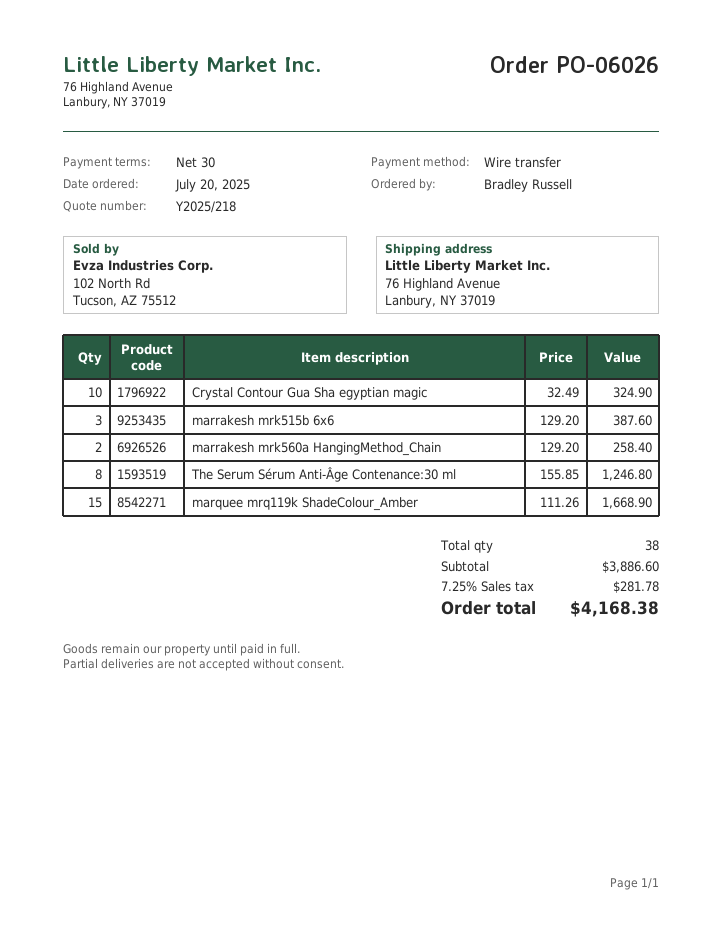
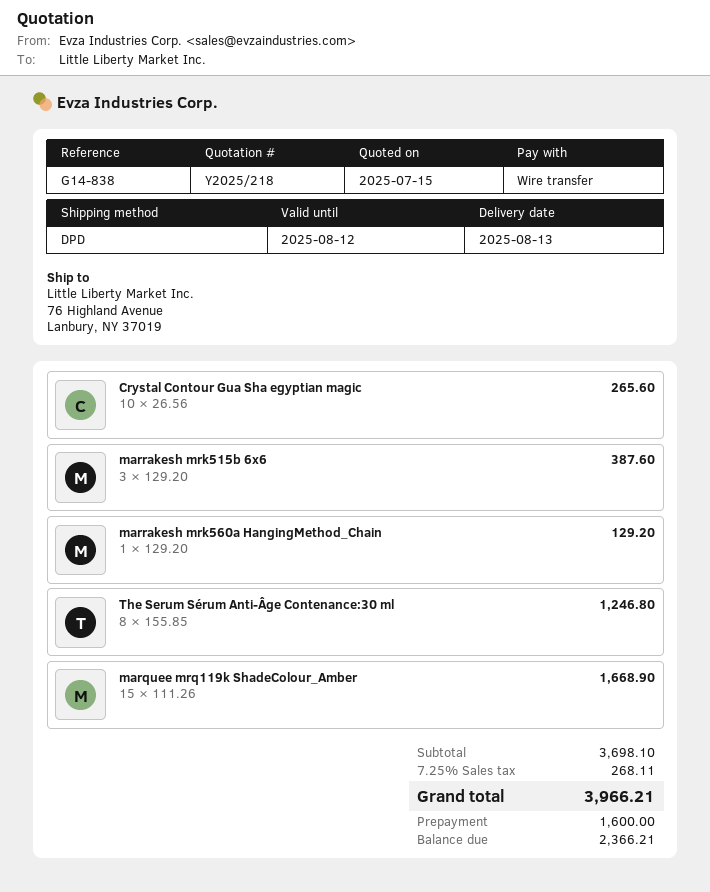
Crystal Contour Gua Sha egyptian magic: 10 x 32.49 = 324.90 -> 10 x 26.56 = 265.60
marrakesh mrk560a HangingMethod_Chain: 2 x 129.20 = 258.40 -> 1 x 129.20 = 129.20
subtotal: 3886.60 -> 3698.10
tax: 7.25% = 281.78 -> 7.25% = 268.11
total: 4168.38 -> 3966.21

